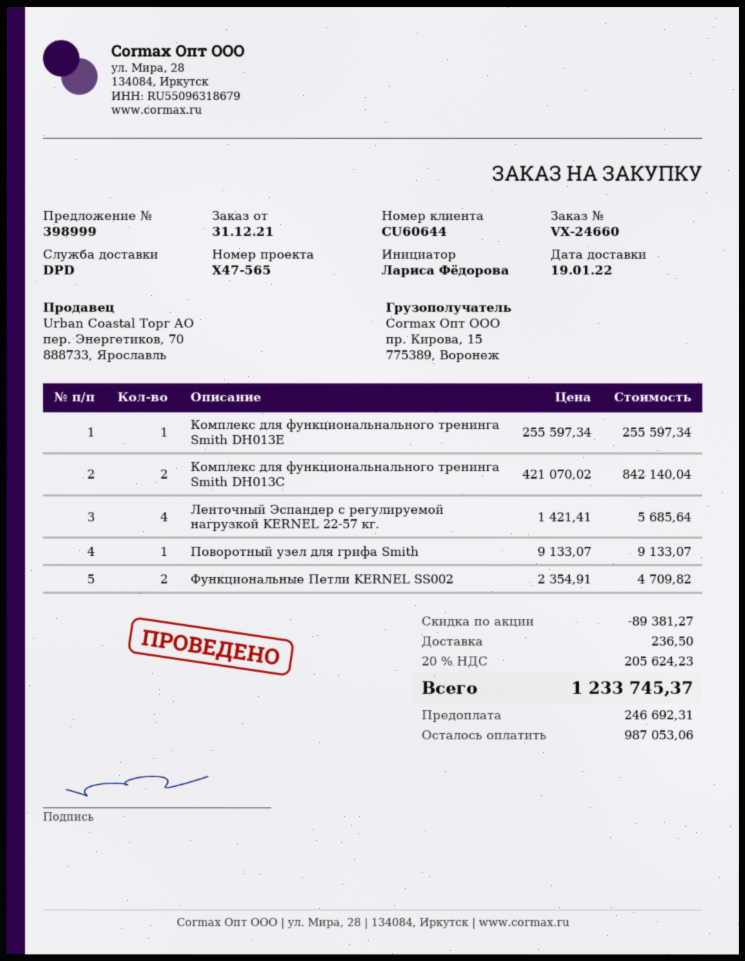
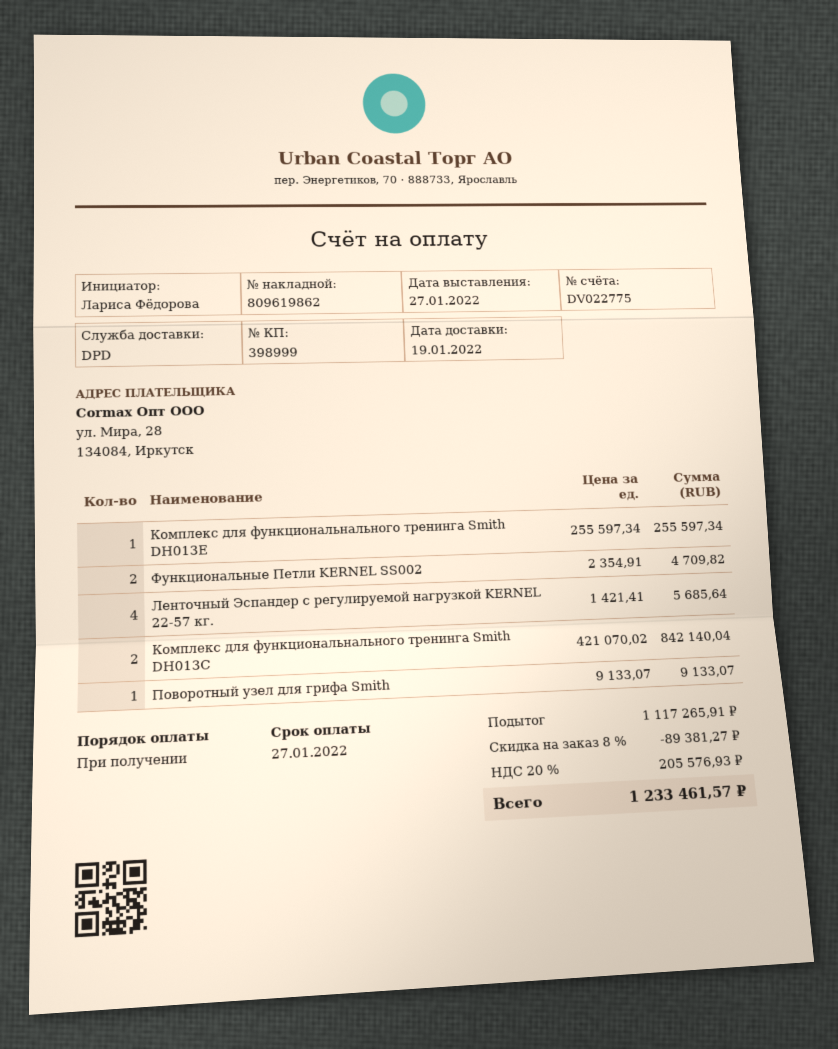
shipping: 236.50 -> none
tax: 20% = 205624.23 -> 20% = 205576.93
total: 1233745.37 -> 1233461.57

